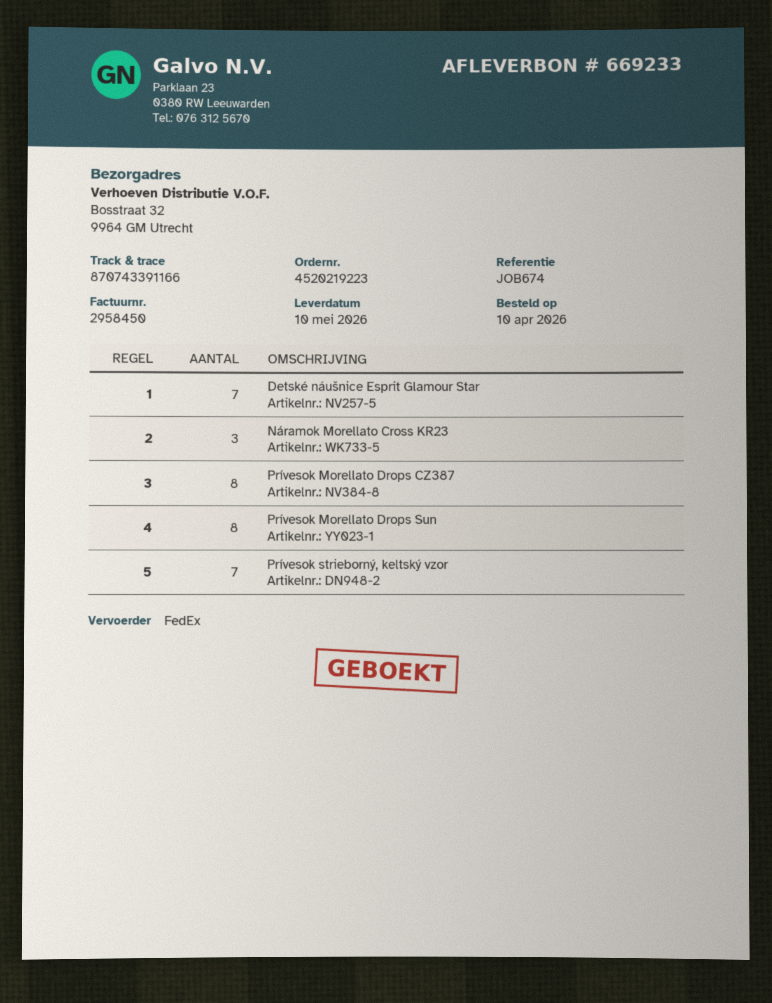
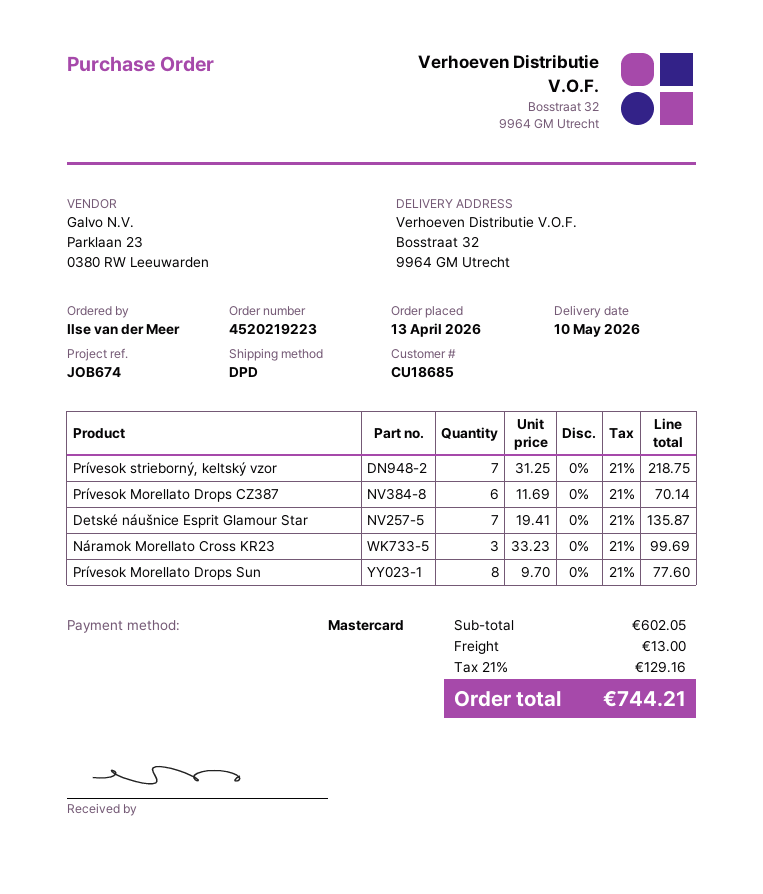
order date: 2026-04-10 -> 2026-04-13
shipping method: FedEx -> DPD
Prívesok Morellato Drops CZ387: 8 -> 6

